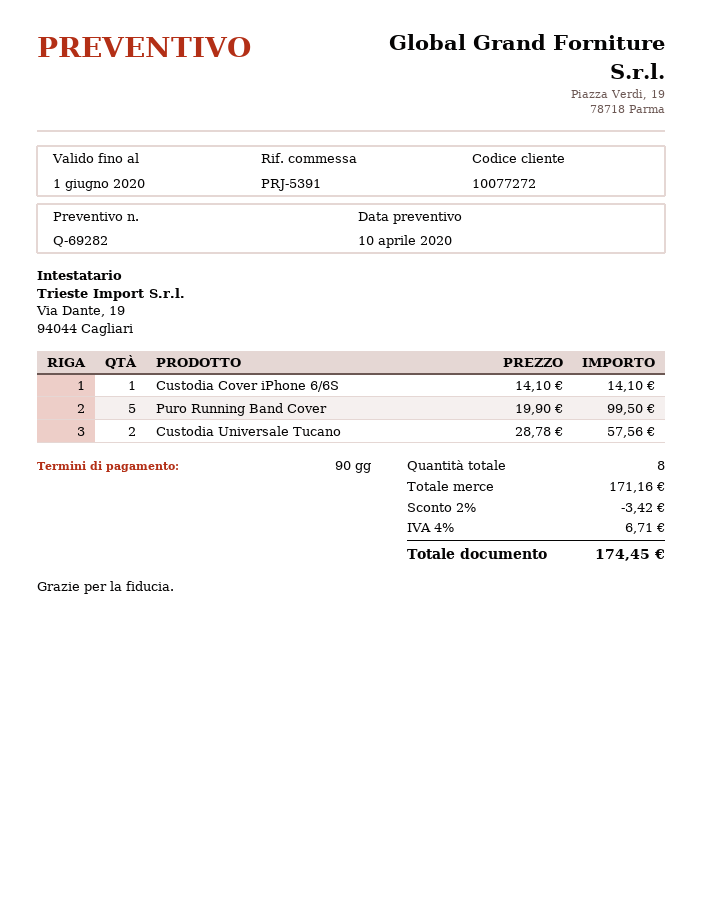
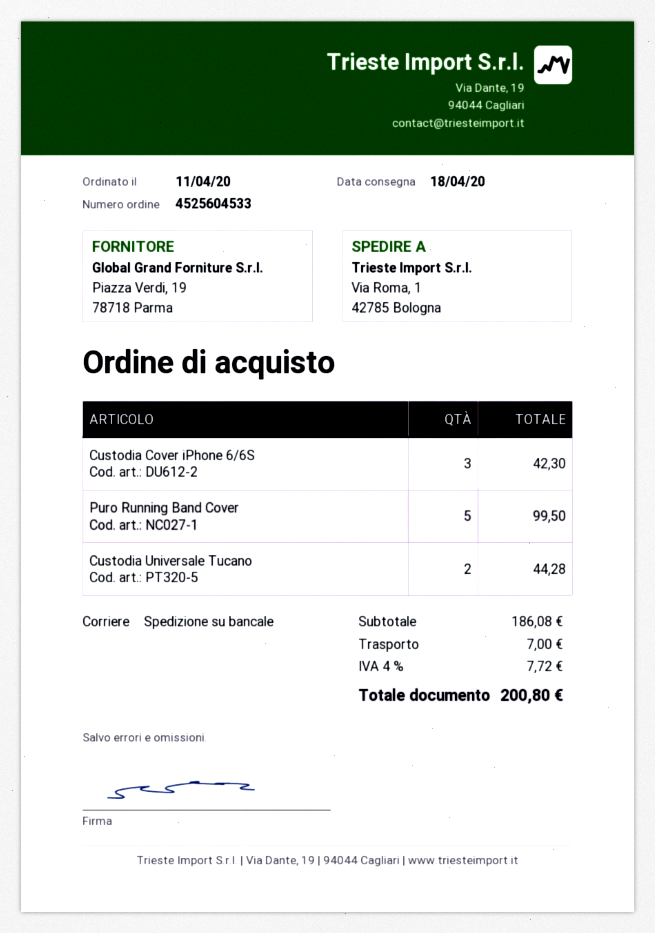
Custodia Cover iPhone 6/6S: 1 for 14.10 -> 3 for 42.30
Custodia Universale Tucano: 2 for 57.56 -> 2 for 44.28
subtotal: 171.16 -> 186.08
discount: 2% = 3.42 -> none
shipping: none -> 7.00
tax: 4% = 6.71 -> 4% = 7.72
total: 174.45 -> 200.80

